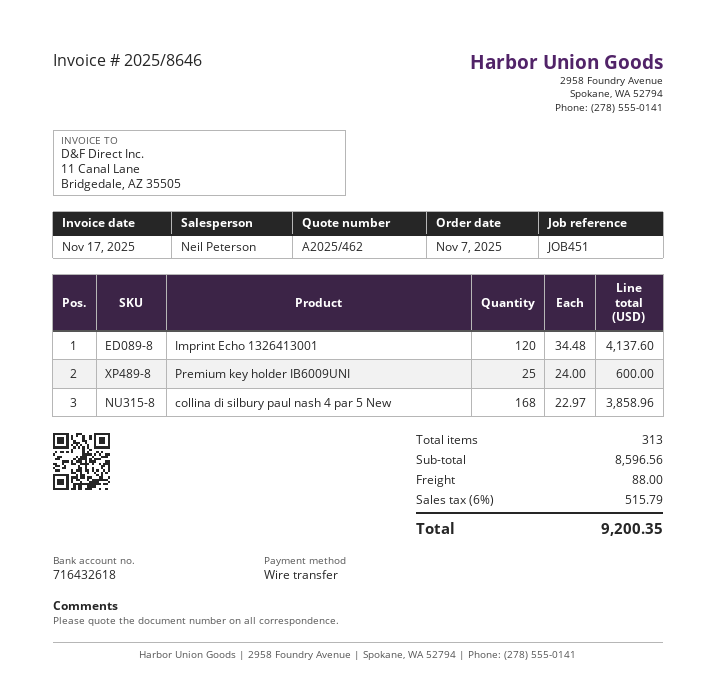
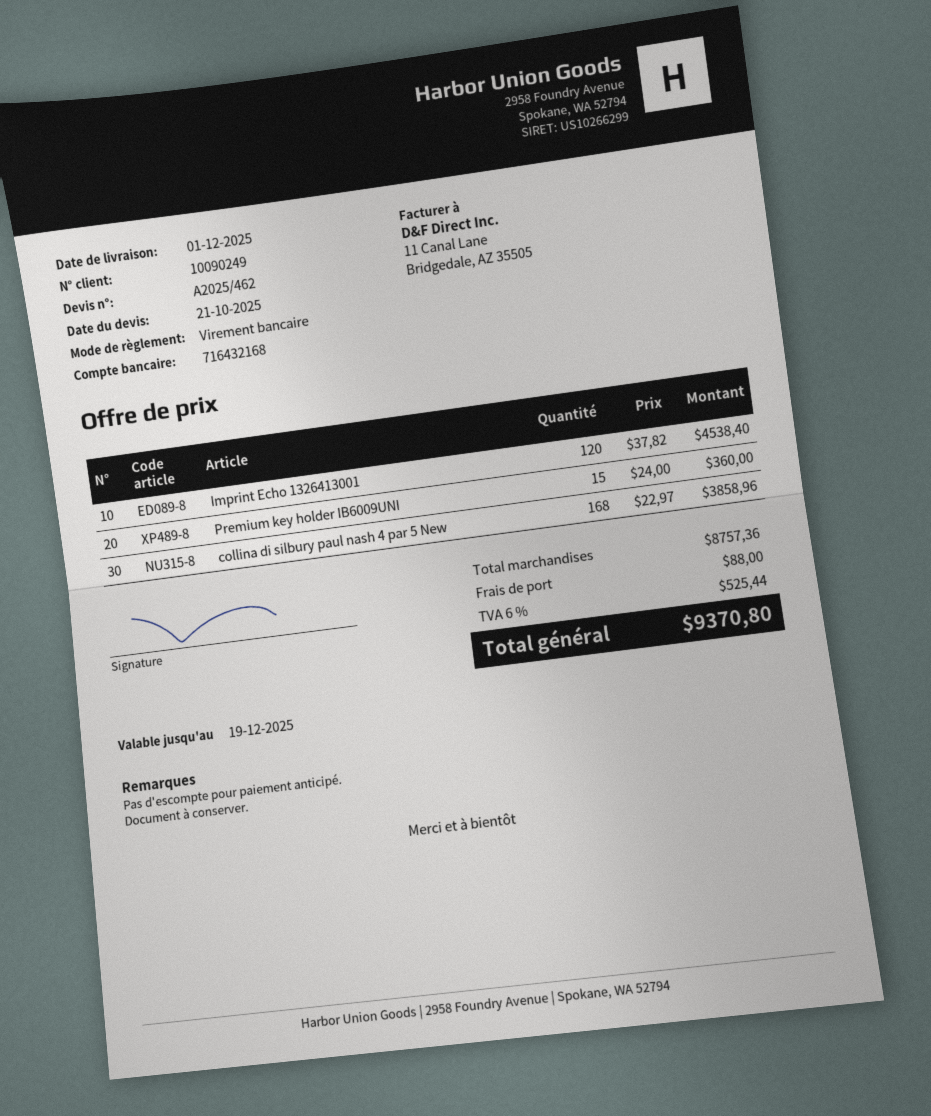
bank account: 716432618 -> 716432168
Imprint Echo 1326413001: 120 x 34.48 = 4137.60 -> 120 x 37.82 = 4538.40
Premium key holder IB6009UNI: 25 x 24.00 = 600.00 -> 15 x 24.00 = 360.00
subtotal: 8596.56 -> 8757.36
tax: 6% = 515.79 -> 6% = 525.44
total: 9200.35 -> 9370.80

